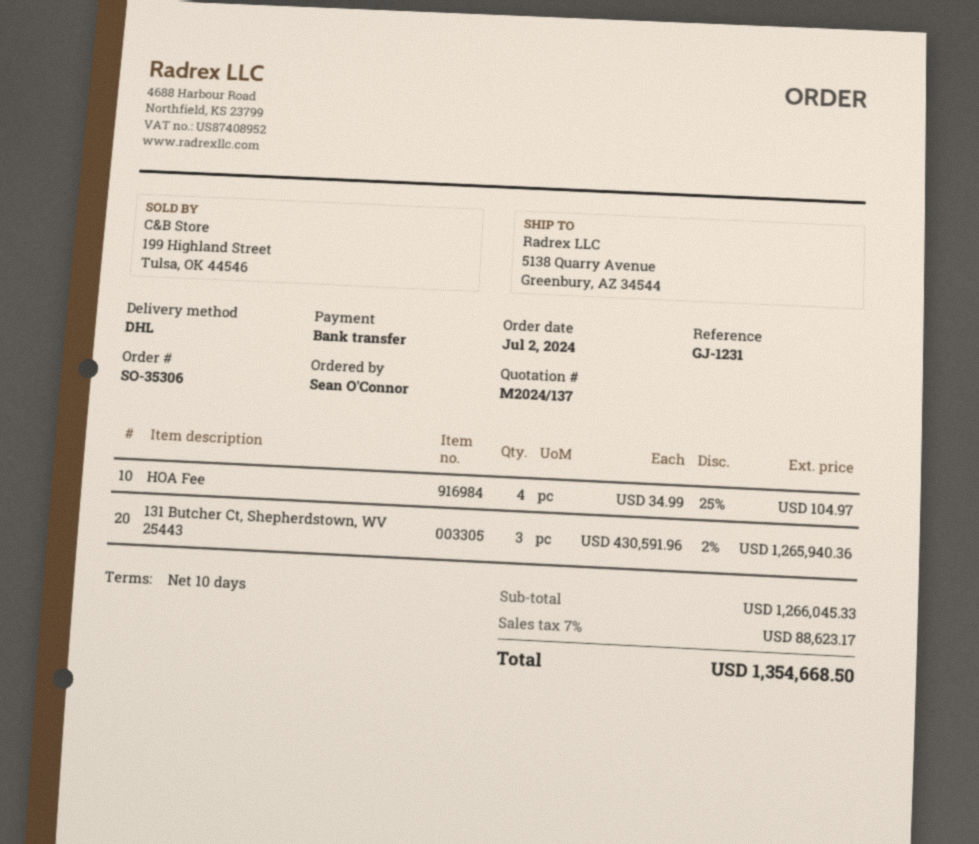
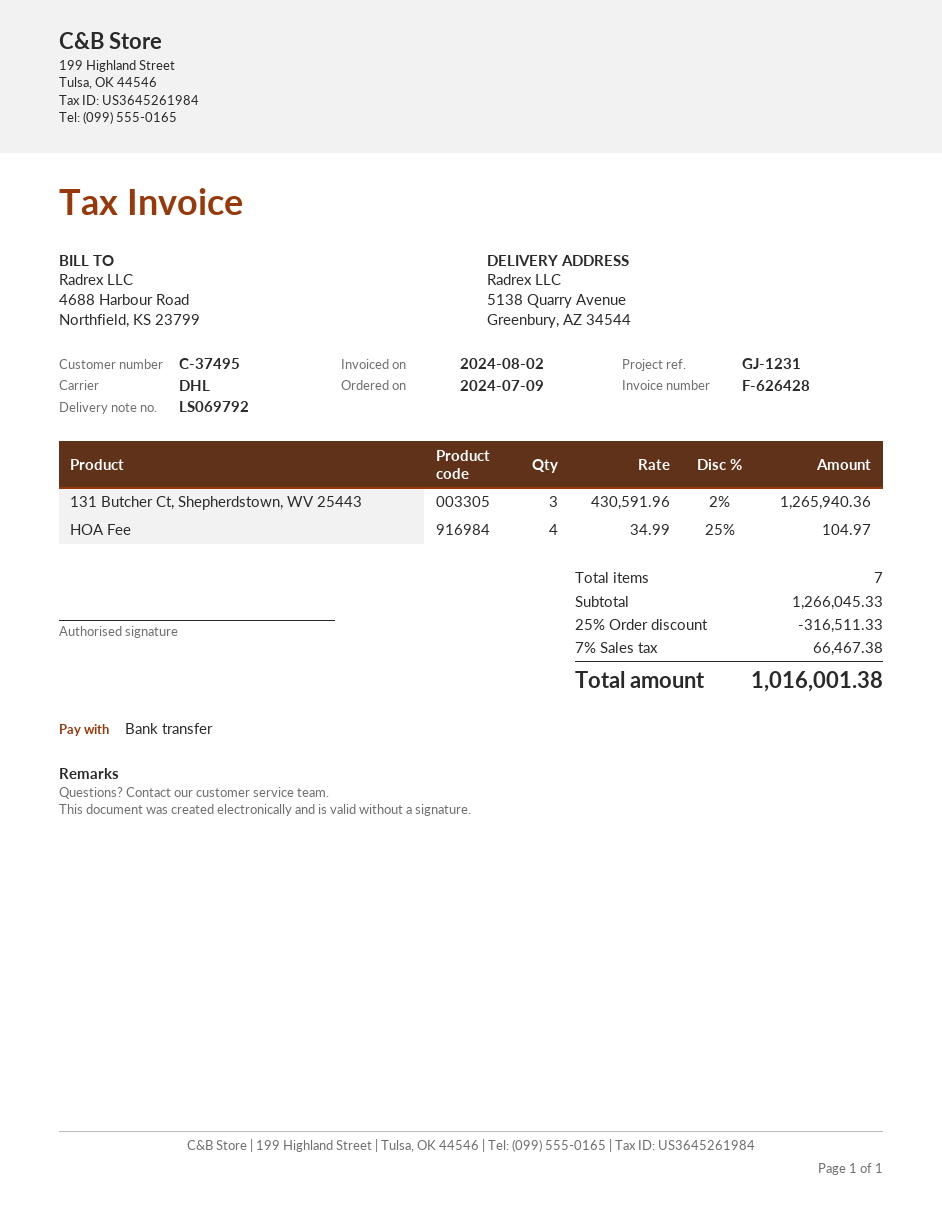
order date: 2024-07-02 -> 2024-07-09
discount: none -> 25% = 316511.33
tax: 7% = 88623.17 -> 7% = 66467.38
total: 1354668.50 -> 1016001.38

